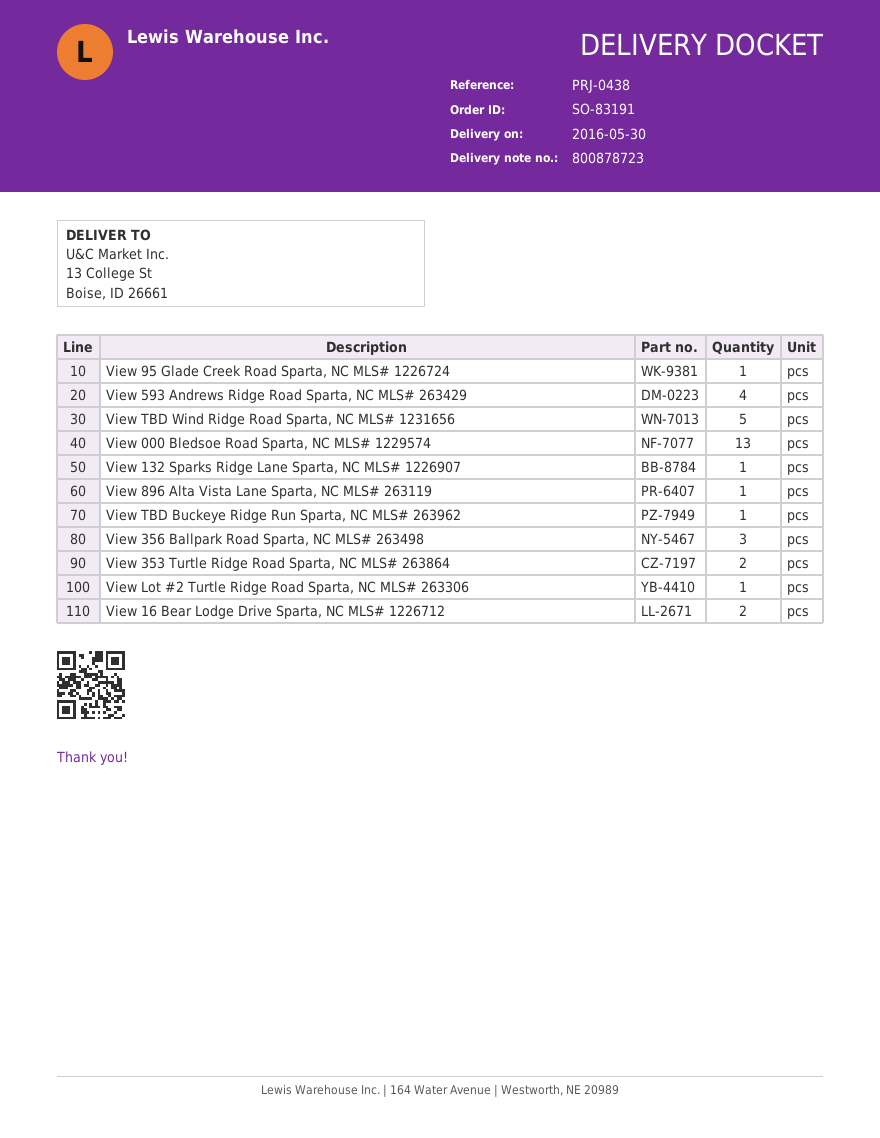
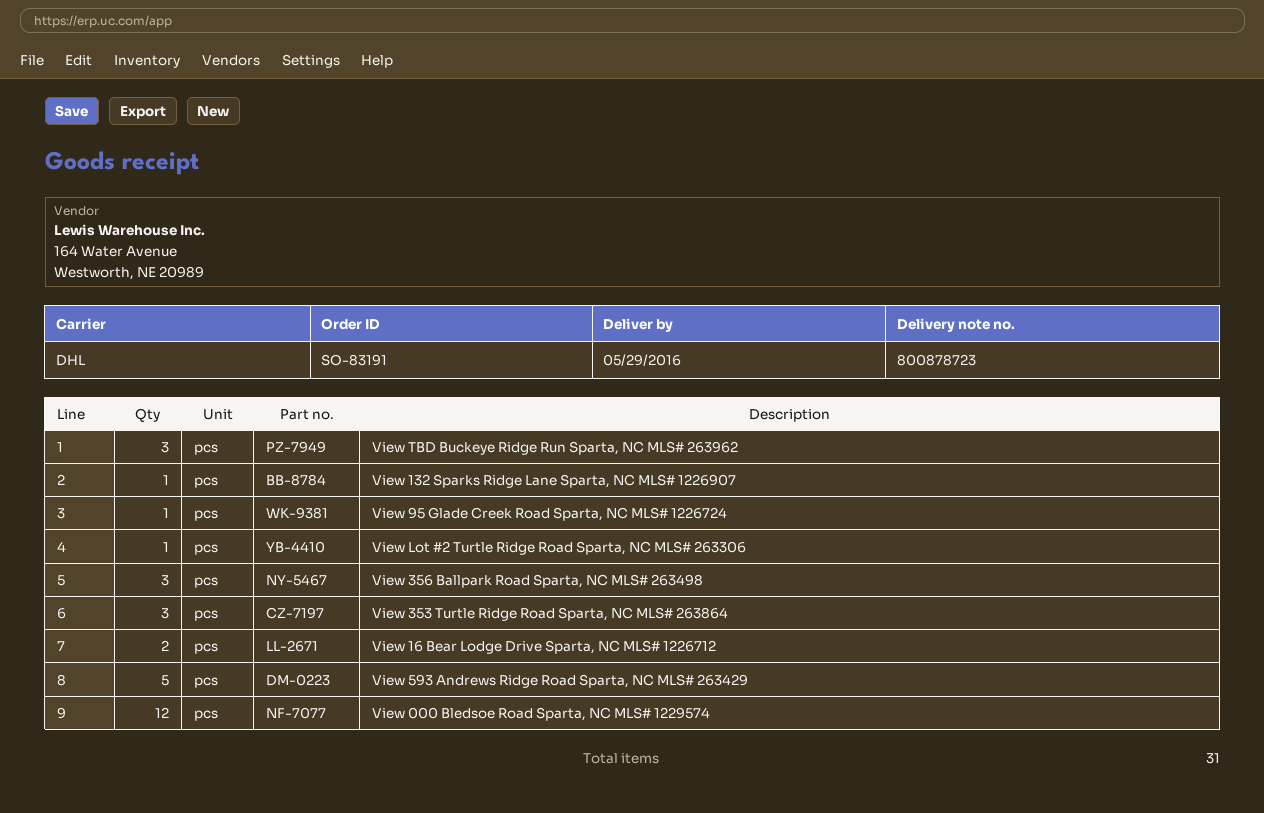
delivery date: 2016-05-30 -> 2016-05-29
View 593 Andrews Ridge Road Sparta, NC MLS# 263429: 4 -> 5
View TBD Wind Ridge Road Sparta, NC MLS# 1231656: 5 -> none
View 000 Bledsoe Road Sparta, NC MLS# 1229574: 13 -> 12
View 896 Alta Vista Lane Sparta, NC MLS# 263119: 1 -> none
View TBD Buckeye Ridge Run Sparta, NC MLS# 263962: 1 -> 3
View 353 Turtle Ridge Road Sparta, NC MLS# 263864: 2 -> 3

